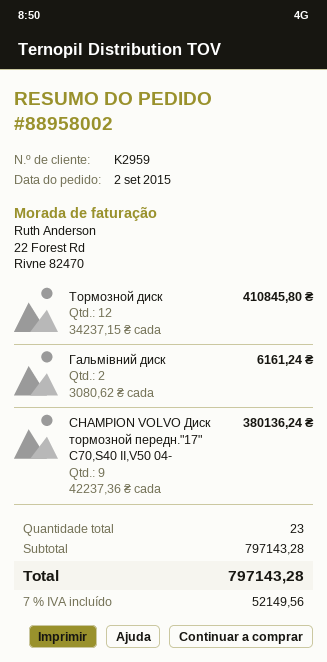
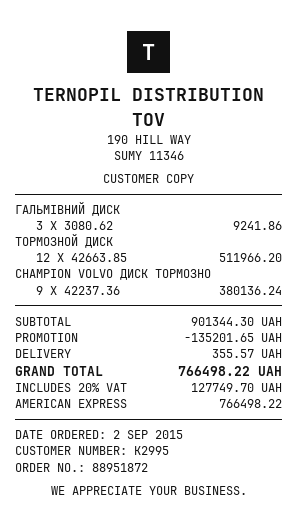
order number: 88958002 -> 88951872
customer number: K2959 -> K2995
Тормозной диск: 12 x 34237.15 = 410845.80 -> 12 x 42663.85 = 511966.20
Гальмівний диск: 2 x 3080.62 = 6161.24 -> 3 x 3080.62 = 9241.86
subtotal: 797143.28 -> 901344.30
discount: none -> 135201.65
shipping: none -> 355.57
tax: 7% = 52149.56 -> 20% = 127749.70
total: 797143.28 -> 766498.22

